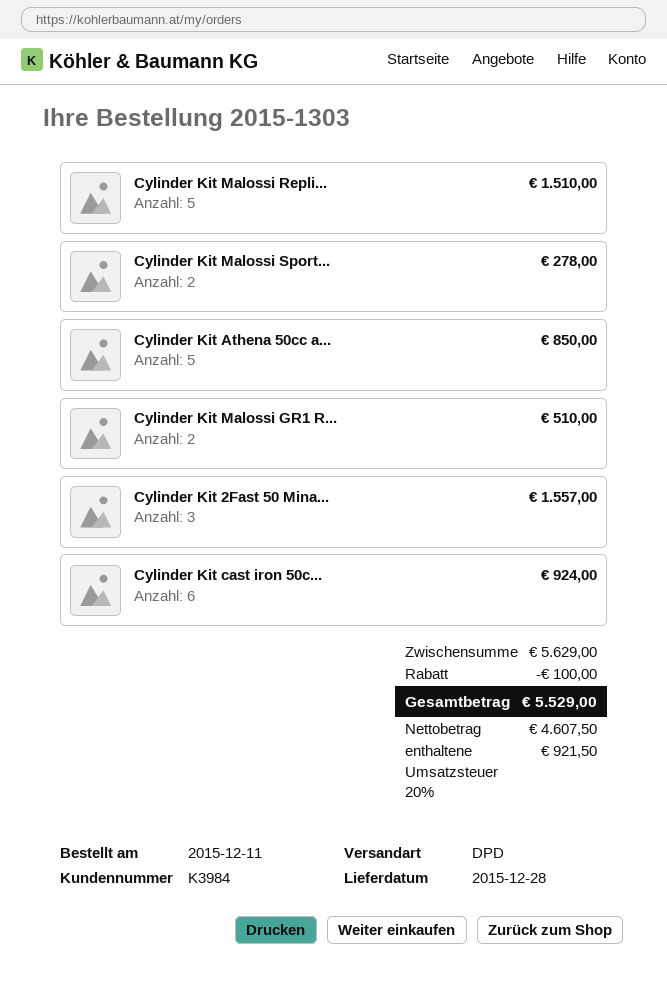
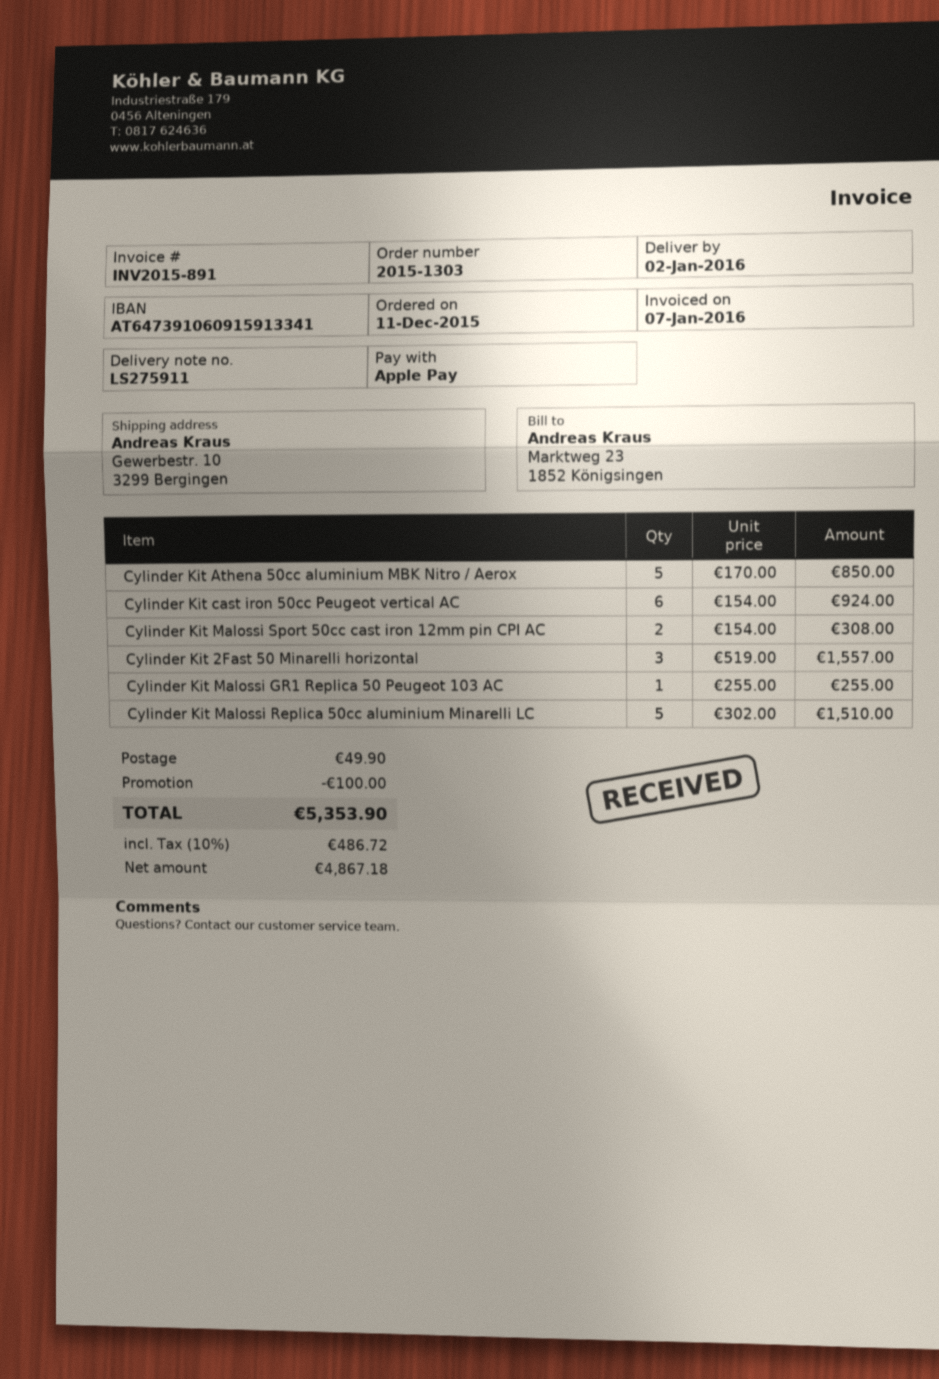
delivery date: 2015-12-28 -> 2016-01-02
Cylinder Kit Malossi Sport...: 2 for 278.00 -> 2 for 308.00
Cylinder Kit Malossi GR1 R...: 2 for 510.00 -> 1 for 255.00
shipping: none -> 49.90
net: 4607.50 -> 4867.18
tax: 20% = 921.50 -> 10% = 486.72
total: 5529.00 -> 5353.90

